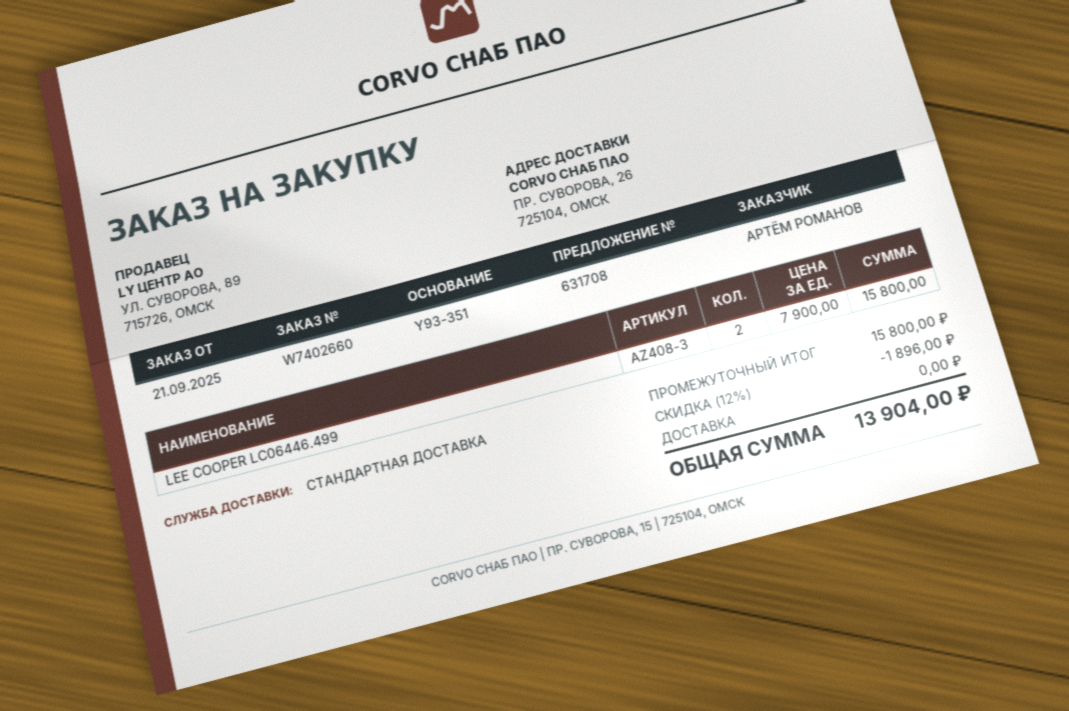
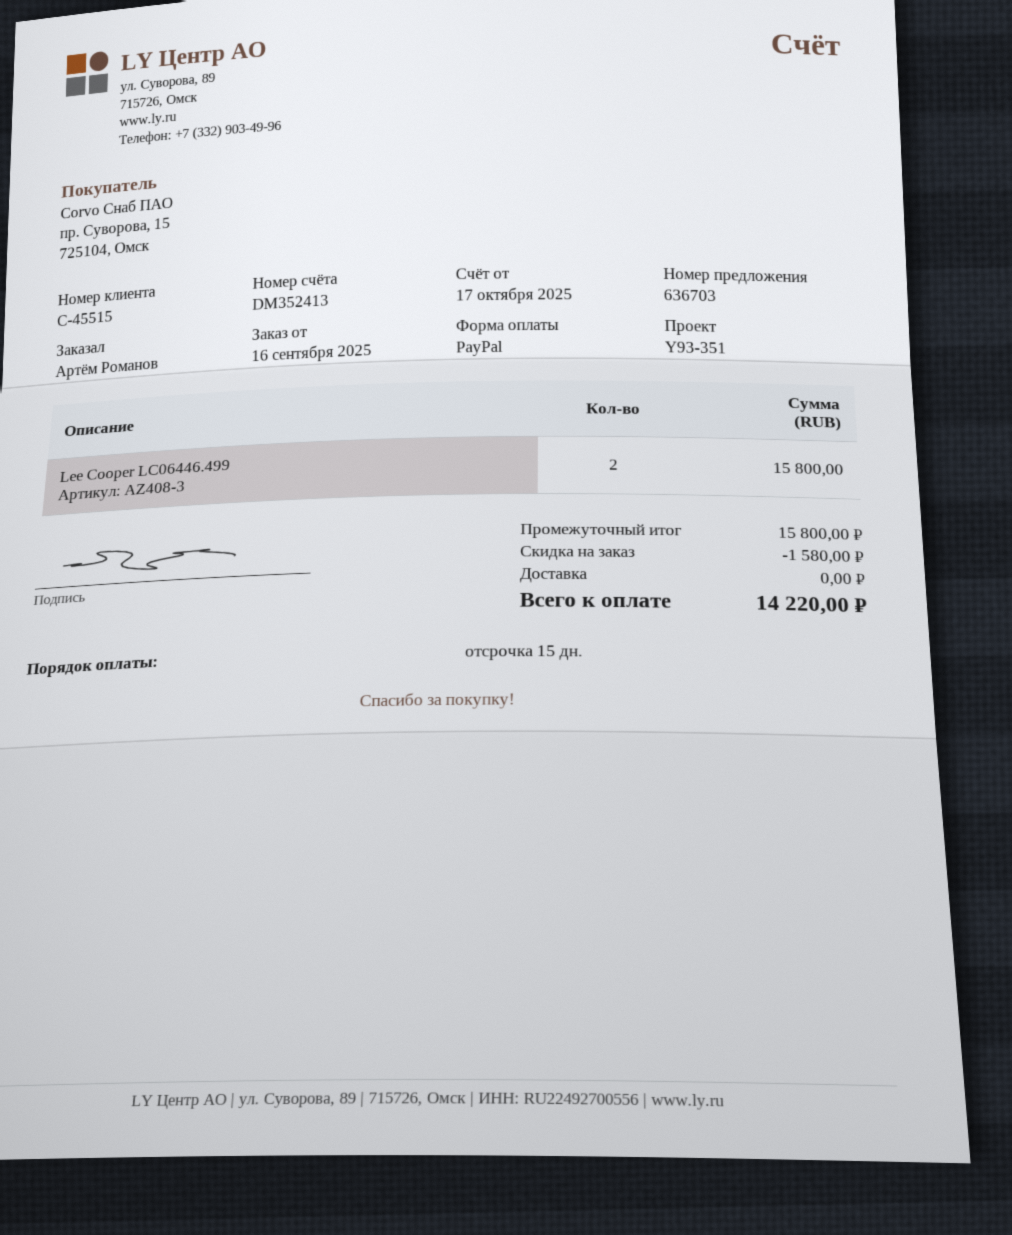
quote number: 631708 -> 636703
order date: 2025-09-21 -> 2025-09-16
discount: 1896.00 -> 1580.00
total: 13904.00 -> 14220.00

